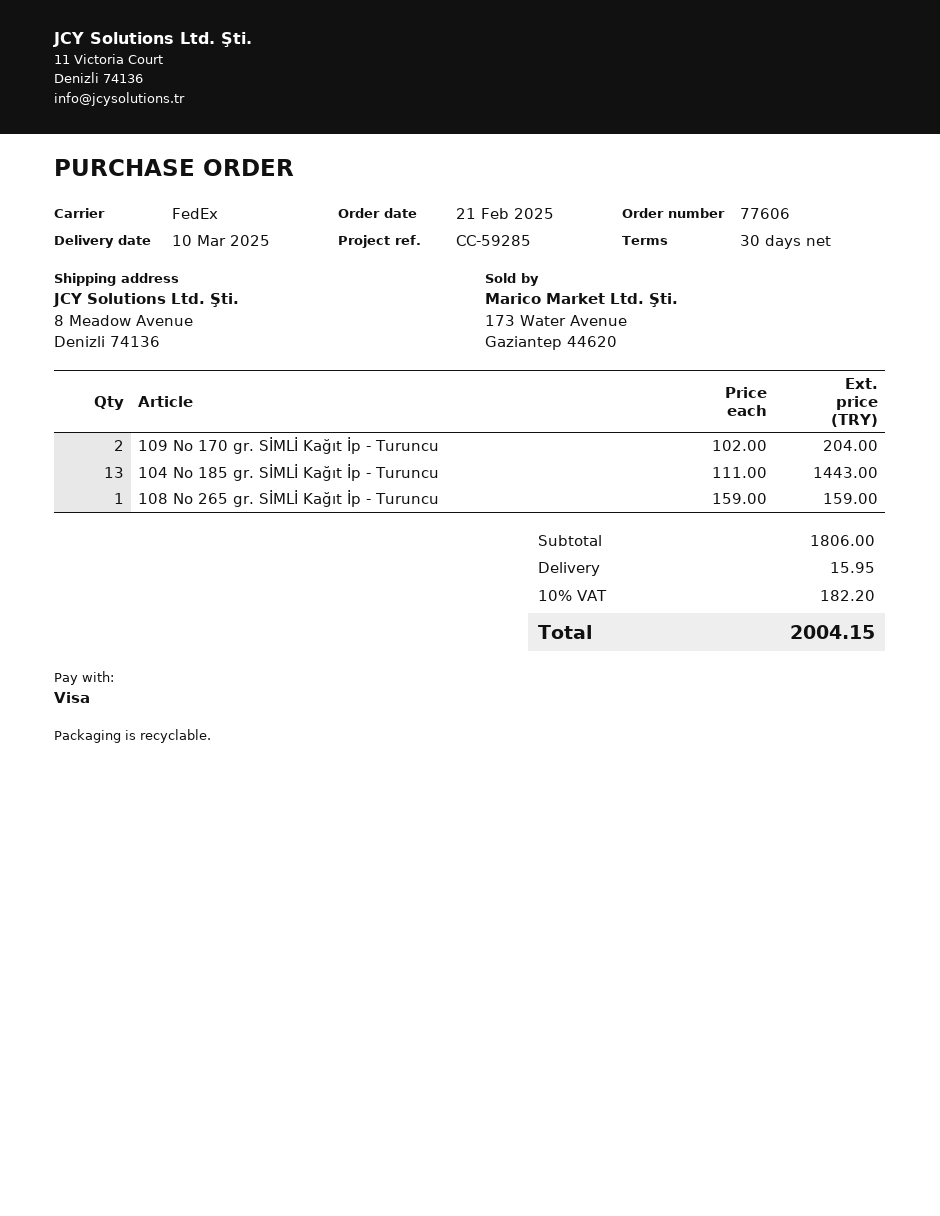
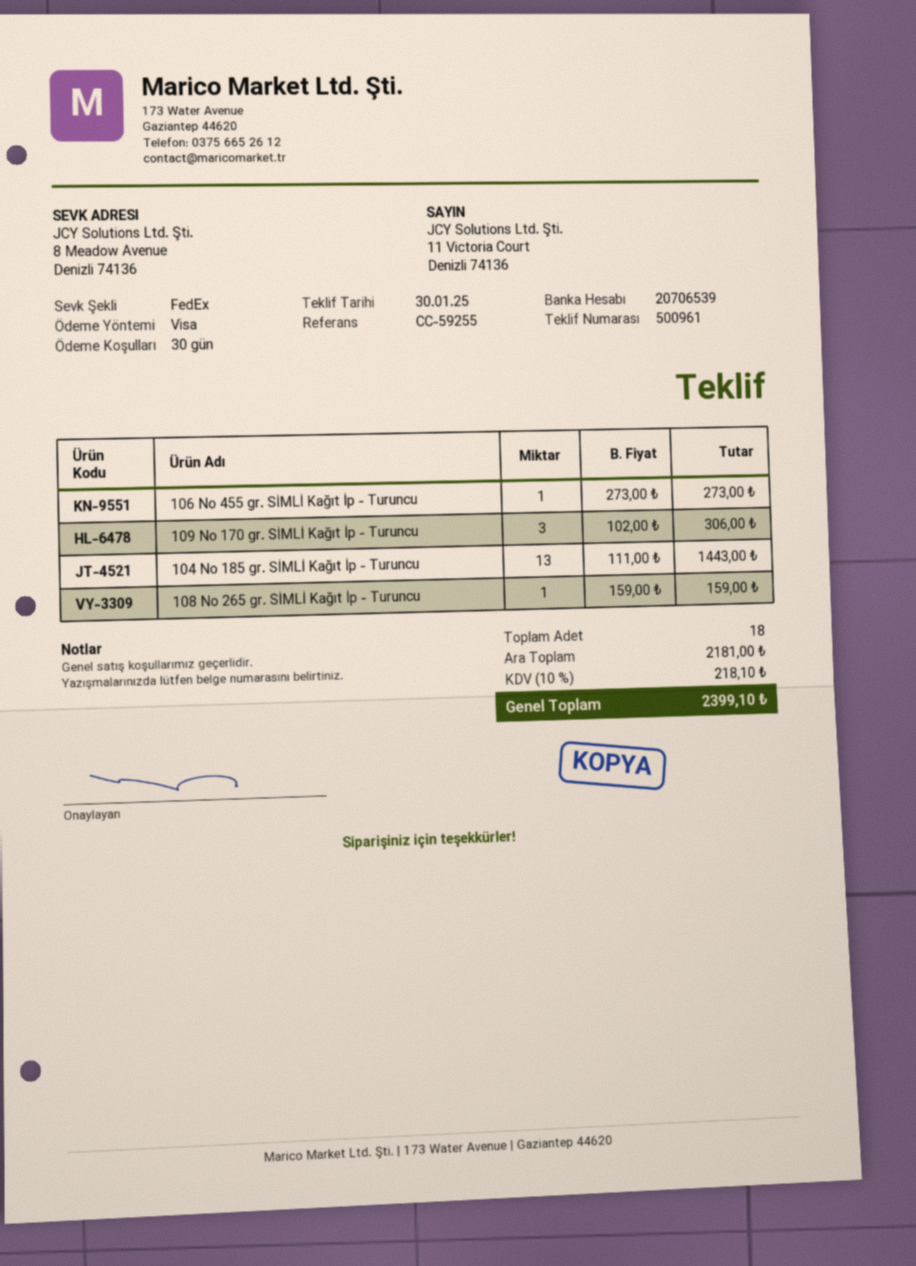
reference: CC-59285 -> CC-59255
109 No 170 gr. SİMLİ Kağıt İp - Turuncu: 2 x 102.00 = 204.00 -> 3 x 102.00 = 306.00
106 No 455 gr. SİMLİ Kağıt İp - Turuncu: none -> 1 x 273.00 = 273.00
subtotal: 1806.00 -> 2181.00
shipping: 15.95 -> none
tax: 10% = 182.20 -> 10% = 218.10
total: 2004.15 -> 2399.10

